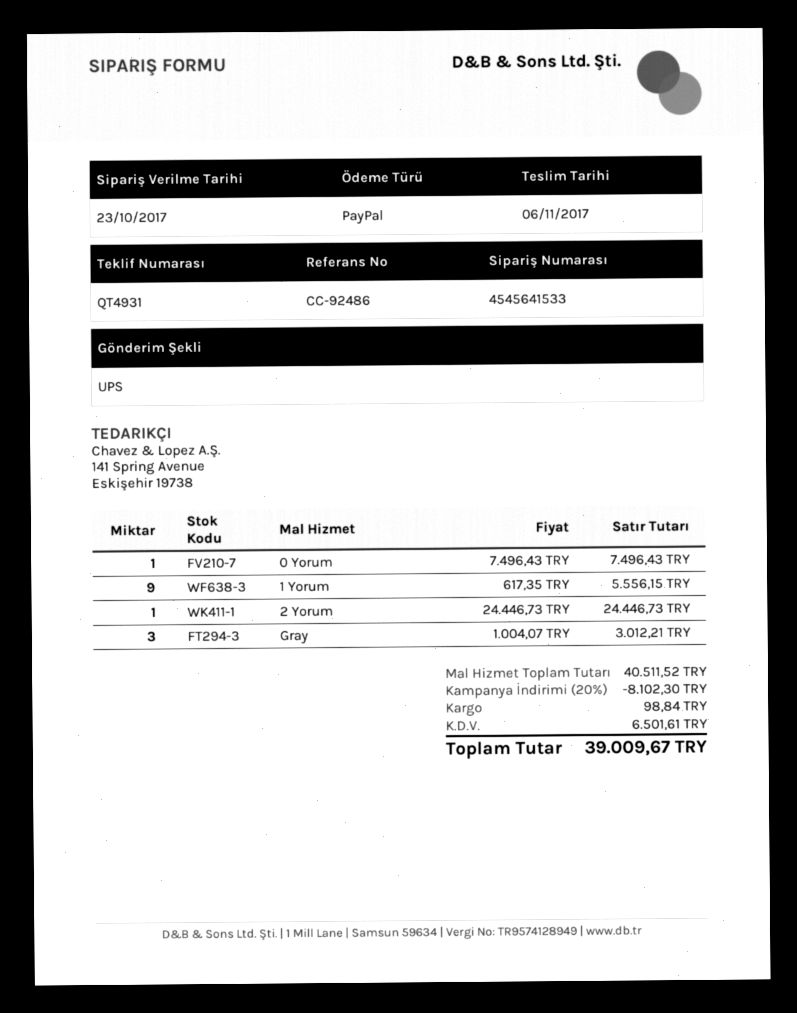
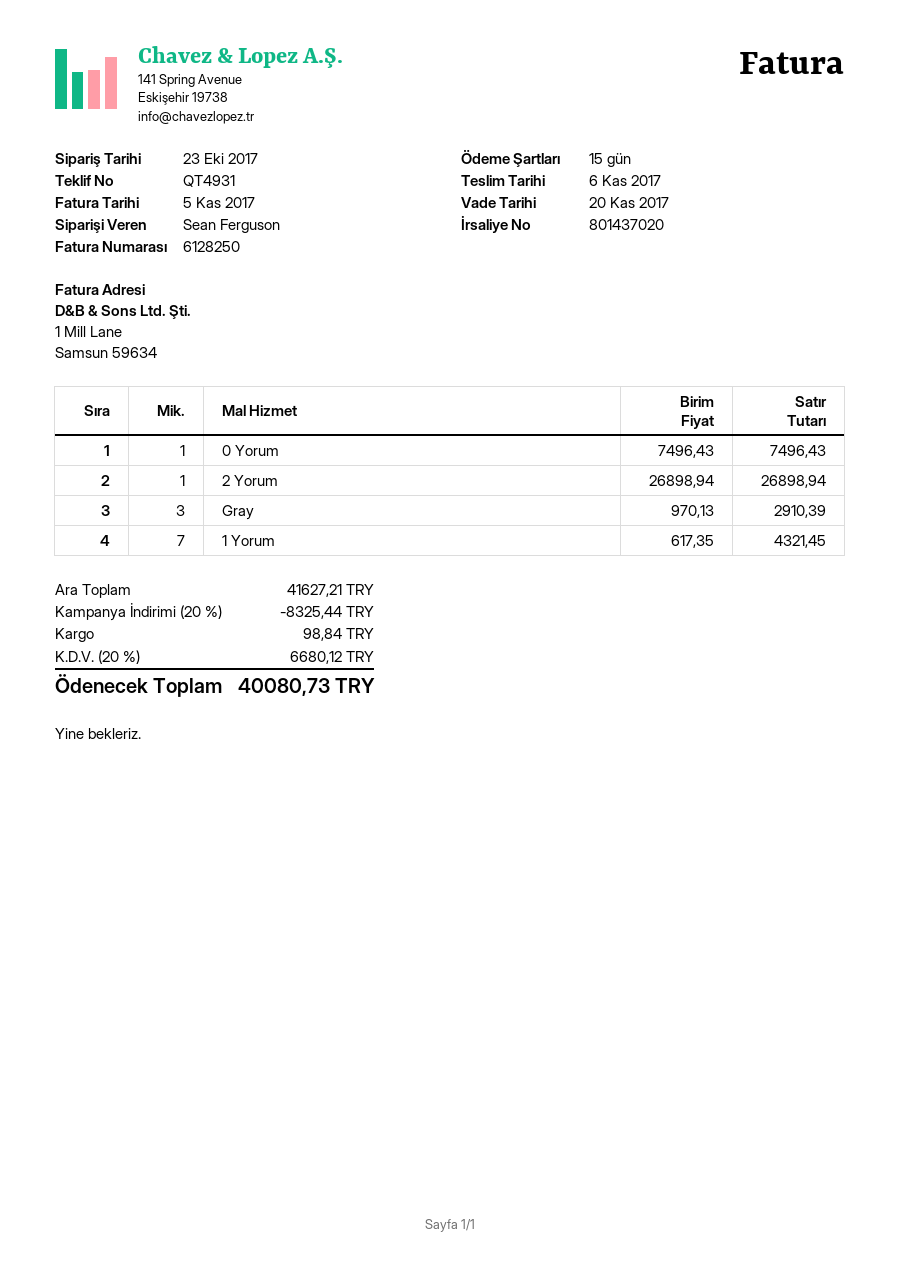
1 Yorum: 9 x 617.35 = 5556.15 -> 7 x 617.35 = 4321.45
2 Yorum: 1 x 24446.73 = 24446.73 -> 1 x 26898.94 = 26898.94
Gray: 3 x 1004.07 = 3012.21 -> 3 x 970.13 = 2910.39
subtotal: 40511.52 -> 41627.21
discount: 20% = 8102.30 -> 20% = 8325.44
tax: 6501.61 -> 6680.12
total: 39009.67 -> 40080.73

